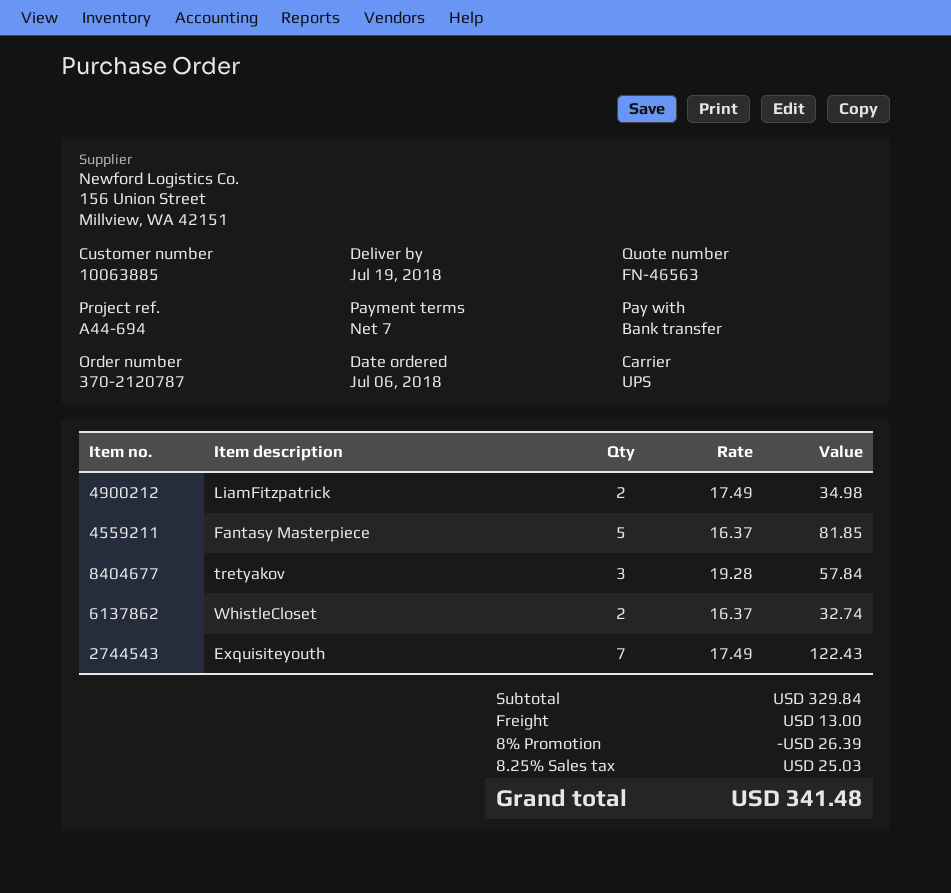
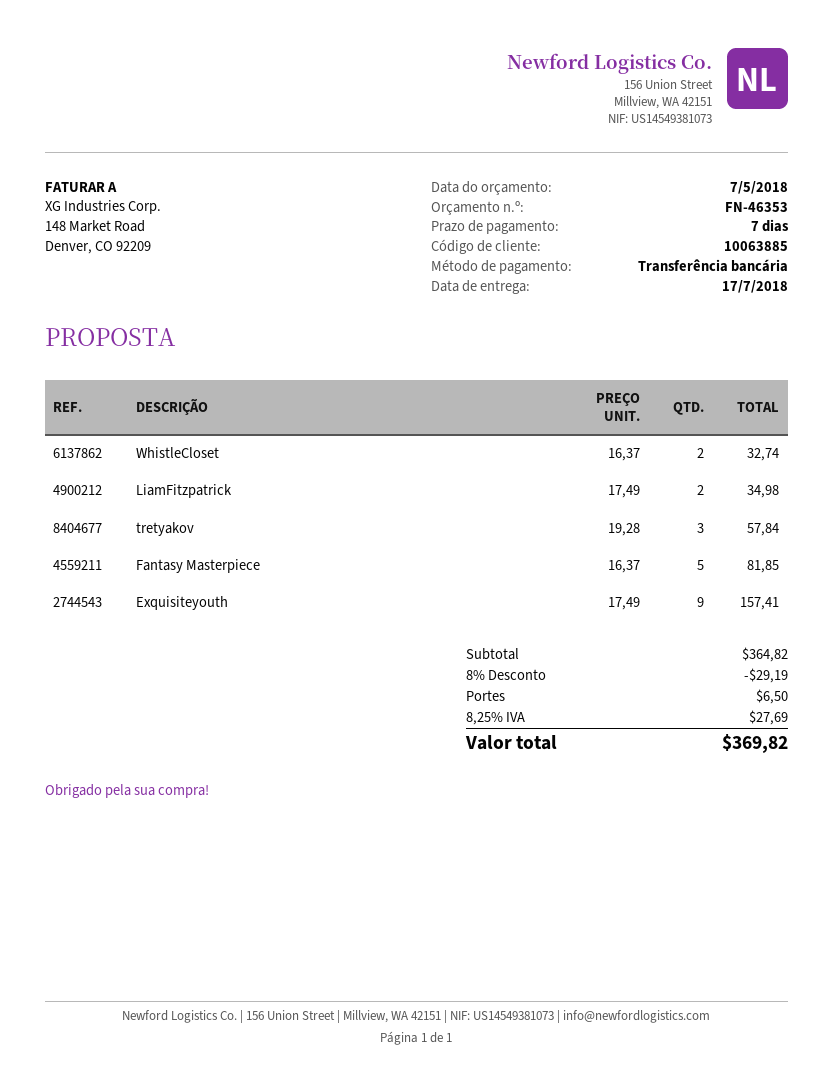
quote number: FN-46563 -> FN-46353
delivery date: 2018-07-19 -> 2018-07-17
Exquisiteyouth: 7 x 17.49 = 122.43 -> 9 x 17.49 = 157.41
subtotal: 329.84 -> 364.82
discount: 8% = 26.39 -> 8% = 29.19
shipping: 13.00 -> 6.50
tax: 8.25% = 25.03 -> 8.25% = 27.69
total: 341.48 -> 369.82

